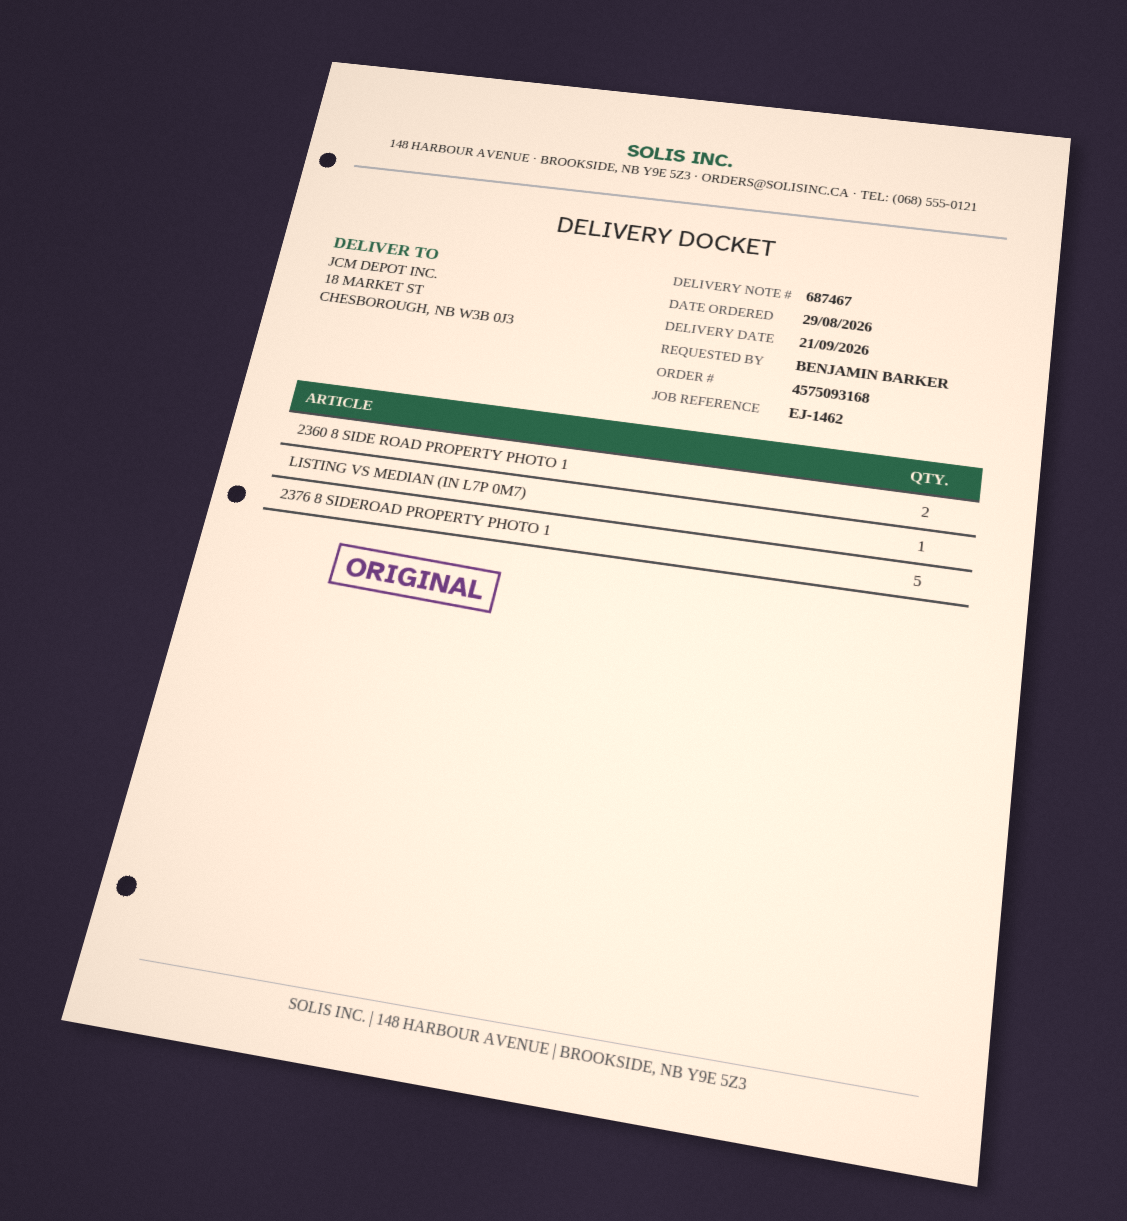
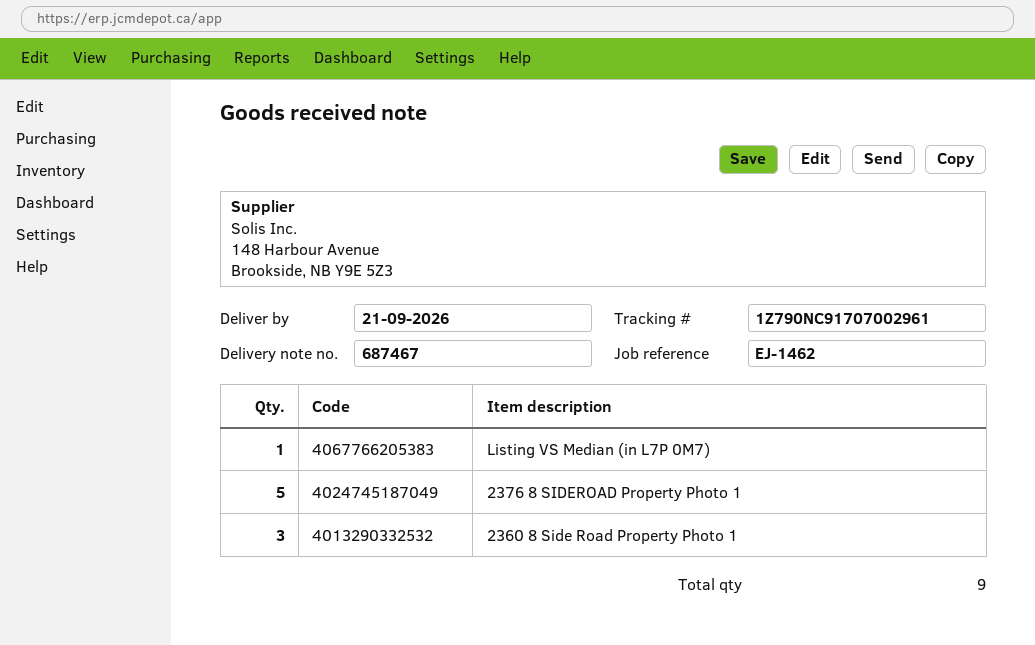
2360 8 SIDE ROAD PROPERTY PHOTO 1: 2 -> 3

